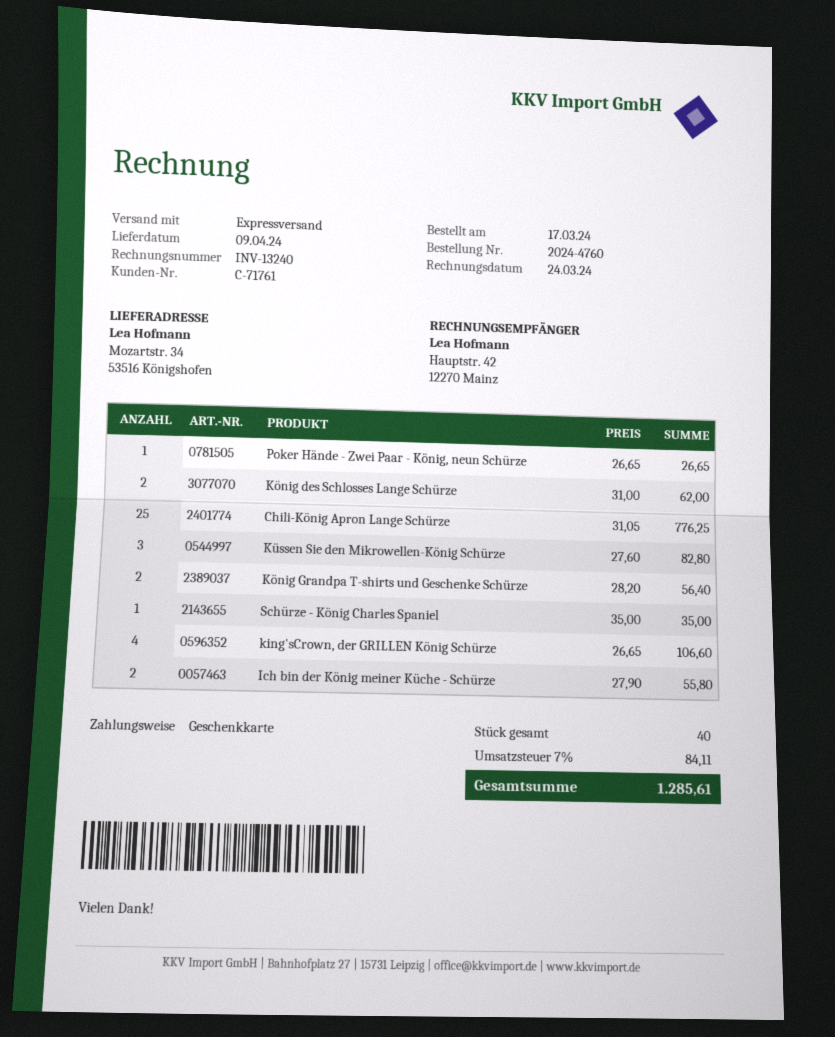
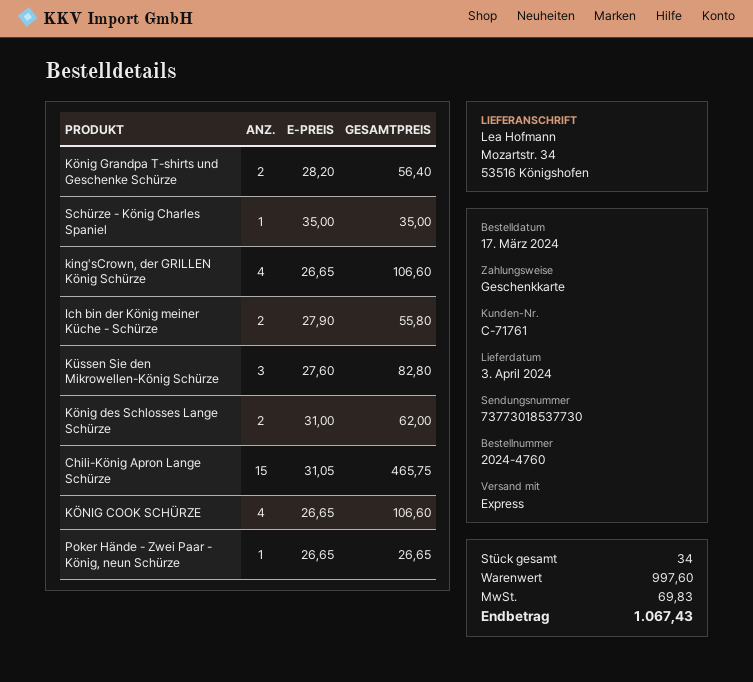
delivery date: 2024-04-09 -> 2024-04-03
Chili-König Apron Lange Schürze: 25 x 31.05 = 776.25 -> 15 x 31.05 = 465.75
KÖNIG COOK SCHÜRZE: none -> 4 x 26.65 = 106.60
total quantity: 40 -> 34
tax: 84.11 -> 69.83
total: 1285.61 -> 1067.43

